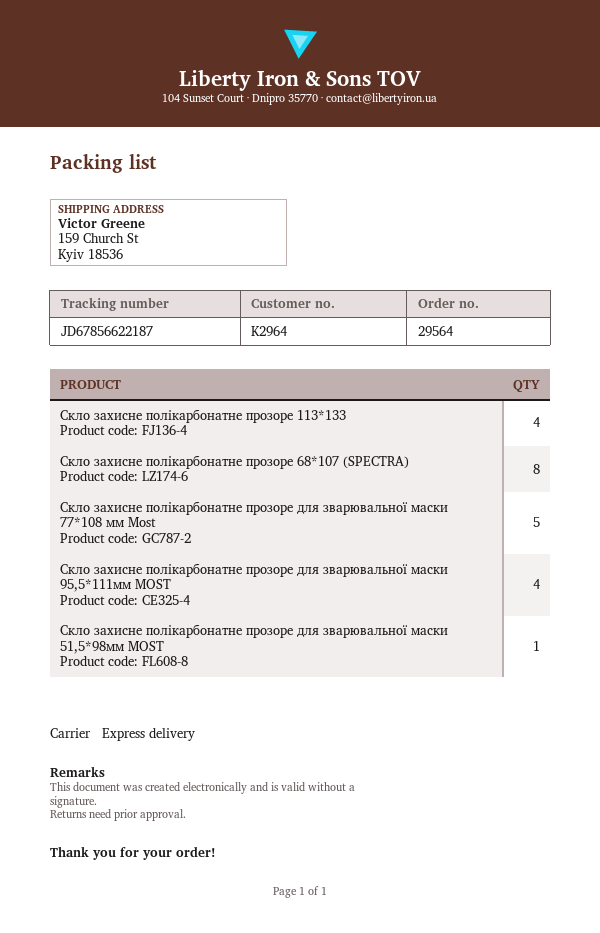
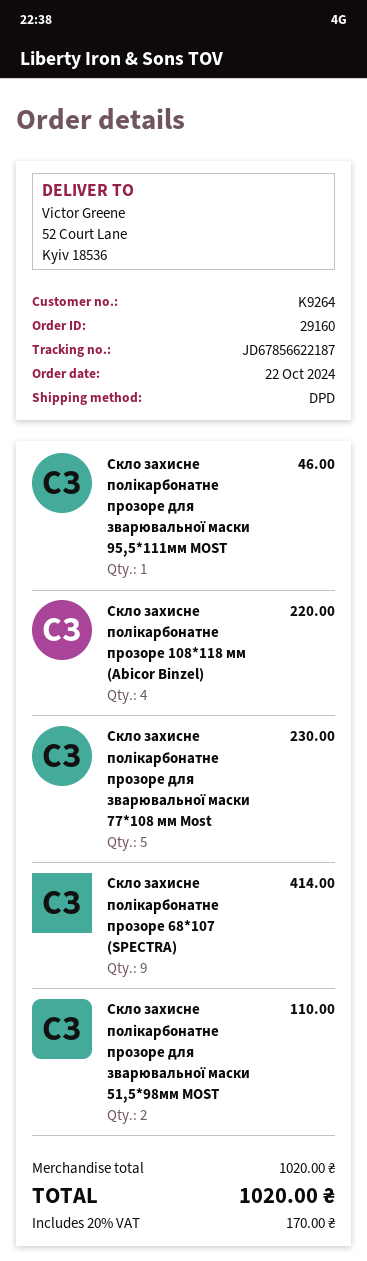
order number: 29564 -> 29160
customer number: K2964 -> K9264
shipping method: express -> DPD
ship to: 159 Church St, Kyiv 18536 -> 52 Court Lane, Kyiv 18536
Скло захисне полікарбонатне прозоре 113*133: 4 -> none
Скло захисне полікарбонатне прозоре 68*107 (SPECTRA): 8 -> 9
Скло захисне полікарбонатне прозоре для зварювальної маски 95,5*111мм MOST: 4 -> 1
Скло захисне полікарбонатне прозоре для зварювальної маски 51,5*98мм MOST: 1 -> 2
Скло захисне полікарбонатне прозоре 108*118 мм (Abicor Binzel): none -> 4

